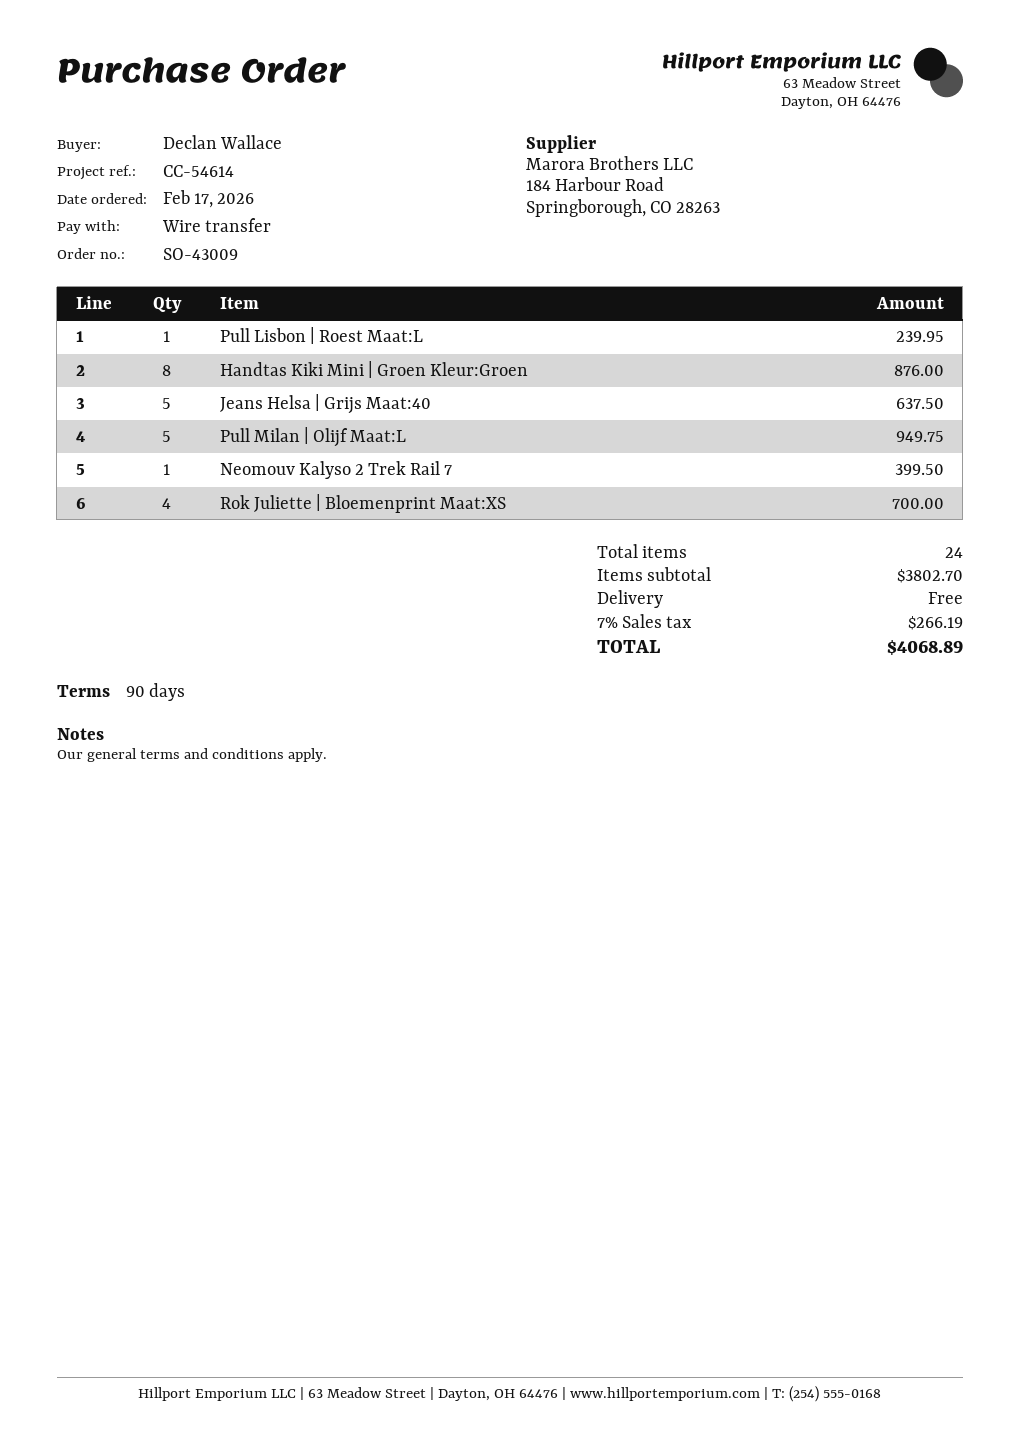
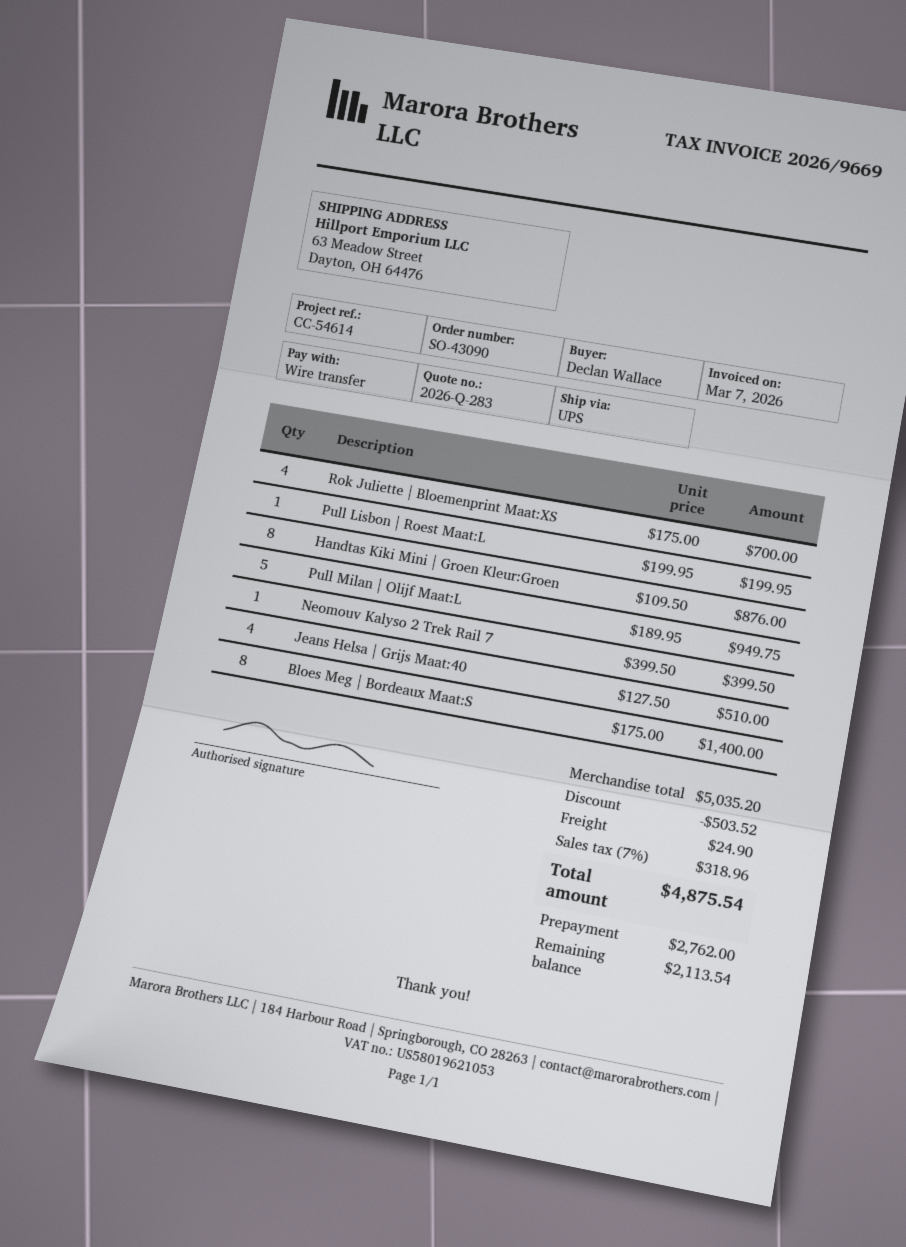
order number: SO-43009 -> SO-43090
Pull Lisbon | Roest Maat:L: 1 for 239.95 -> 1 for 199.95
Jeans Helsa | Grijs Maat:40: 5 for 637.50 -> 4 for 510.00
Bloes Meg | Bordeaux Maat:S: none -> 8 for 1400.00
subtotal: 3802.70 -> 5035.20
discount: none -> 503.52
shipping: 0.00 -> 24.90
tax: 7% = 266.19 -> 7% = 318.96
total: 4068.89 -> 4875.54

